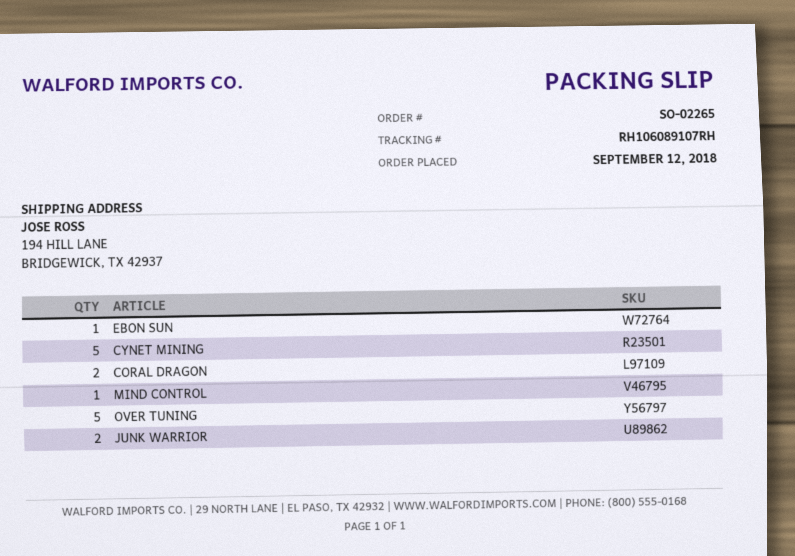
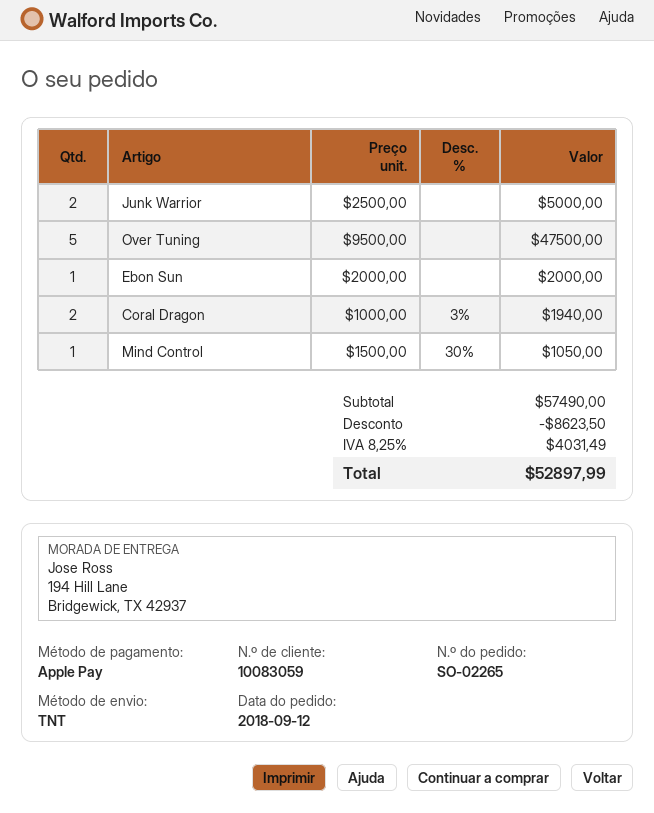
CYNET MINING: 5 -> none

